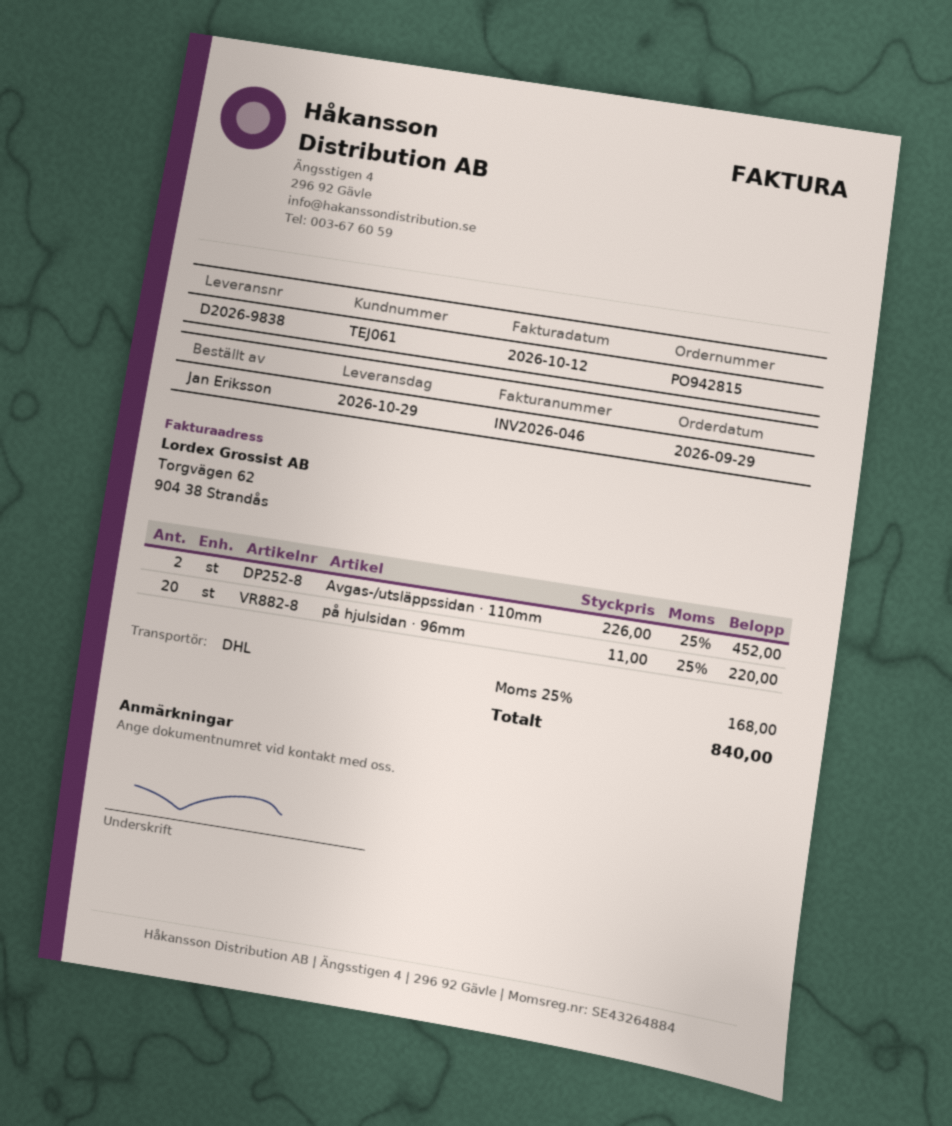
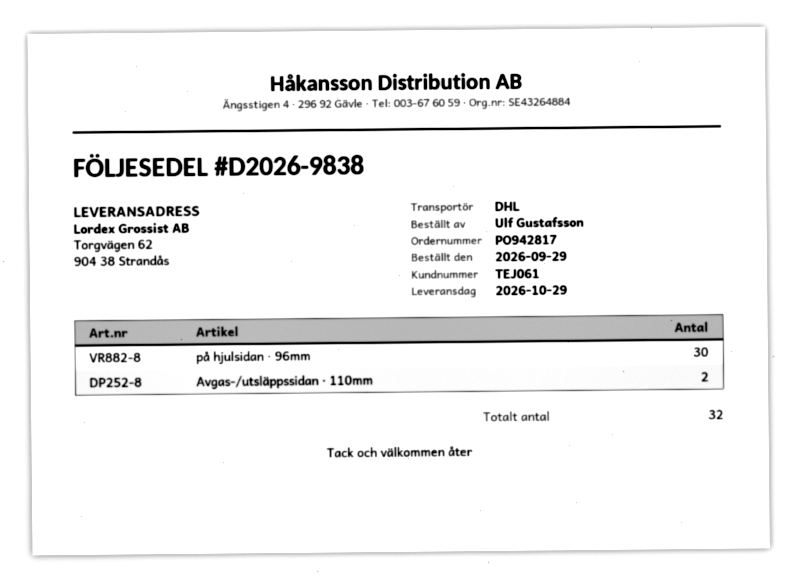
order number: PO942815 -> PO942817
ordered by: Jan Eriksson -> Ulf Gustafsson
på hjulsidan · 96mm: 20 -> 30

